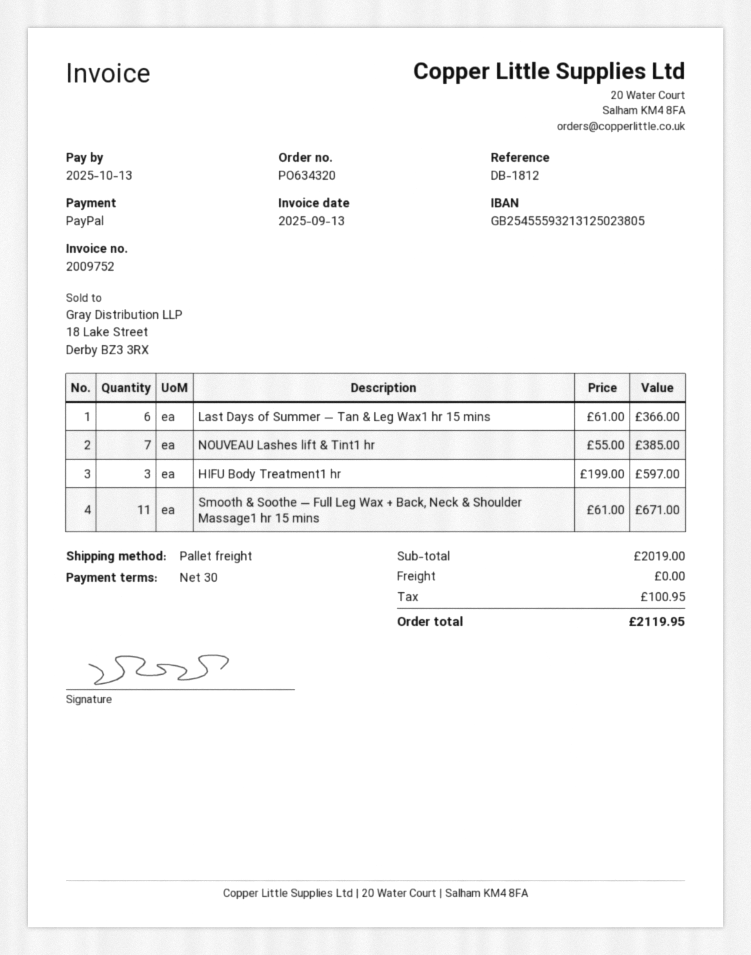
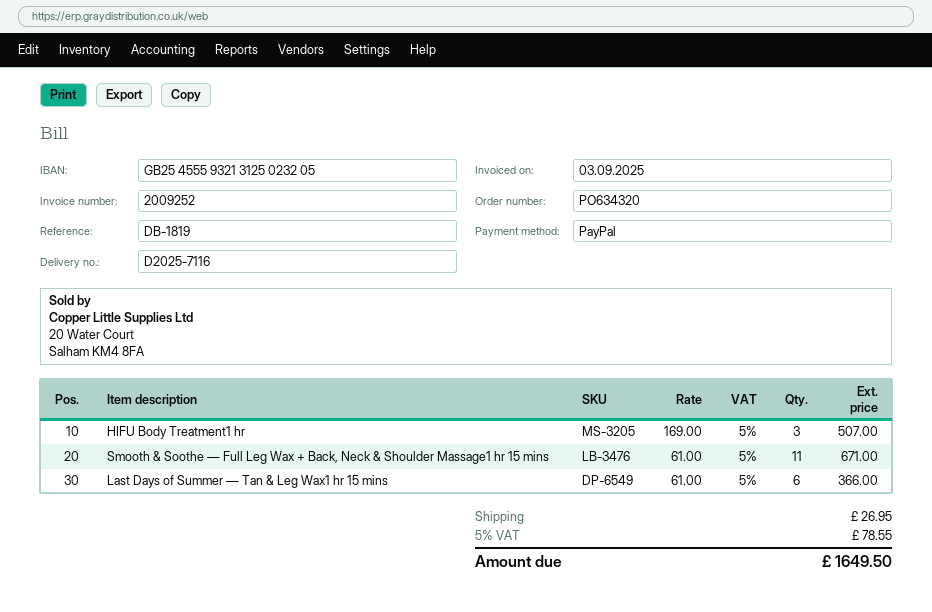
invoice number: 2009752 -> 2009252
invoice date: 2025-09-13 -> 2025-09-03
reference: DB-1812 -> DB-1819
bank account: GB25455593213125023805 -> GB25455593213125023205
NOUVEAU Lashes lift & Tint1 hr: 7 x 55.00 = 385.00 -> none
HIFU Body Treatment1 hr: 3 x 199.00 = 597.00 -> 3 x 169.00 = 507.00
shipping: 0.00 -> 26.95
tax: 100.95 -> 78.55
total: 2119.95 -> 1649.50

